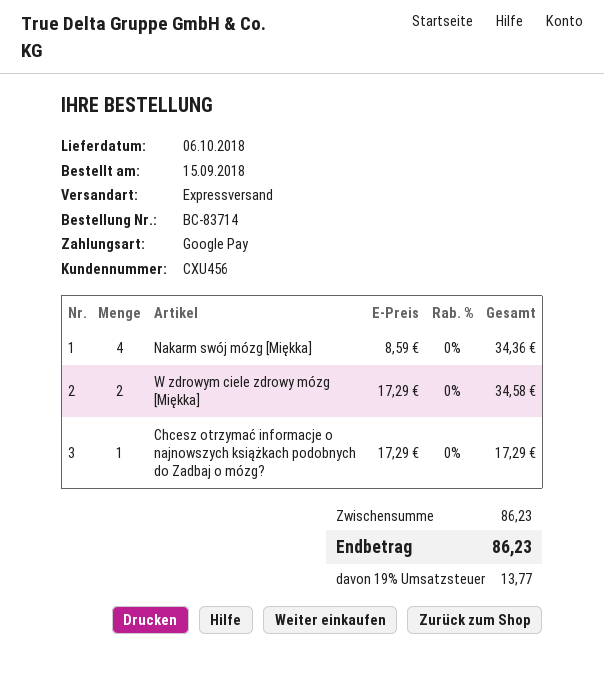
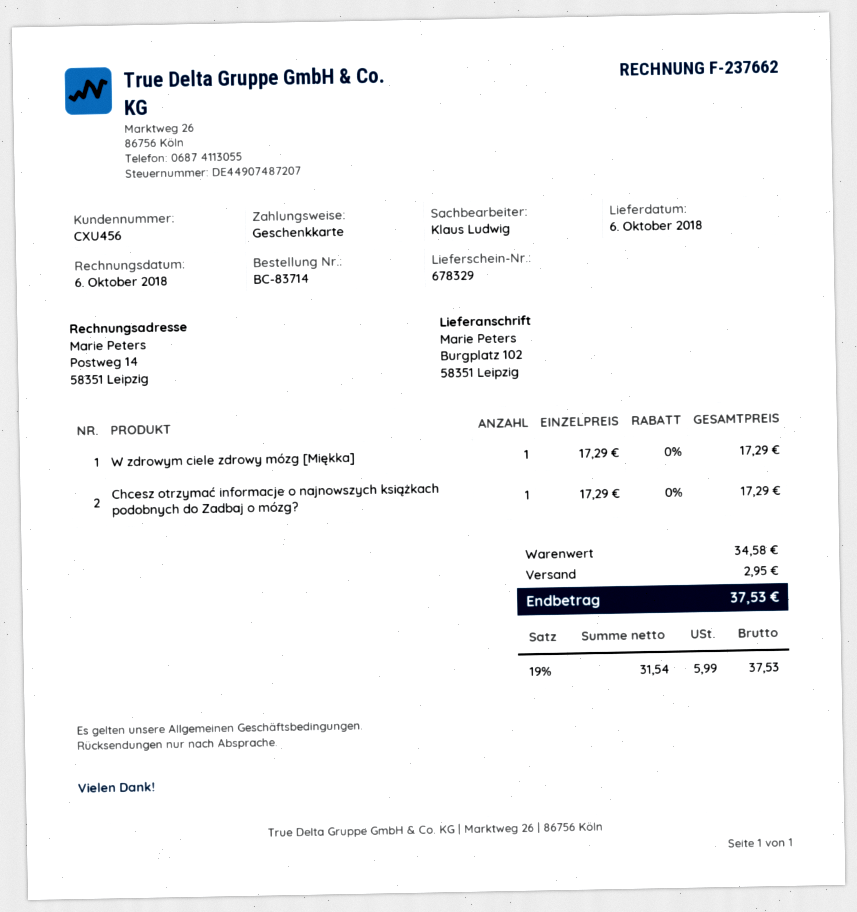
payment method: Google Pay -> gift card
Nakarm swój mózg [Miękka]: 4 x 8.59 = 34.36 -> none
W zdrowym ciele zdrowy mózg [Miękka]: 2 x 17.29 = 34.58 -> 1 x 17.29 = 17.29
subtotal: 86.23 -> 34.58
shipping: none -> 2.95
tax: 19% = 13.77 -> 19% = 5.99
total: 86.23 -> 37.53

